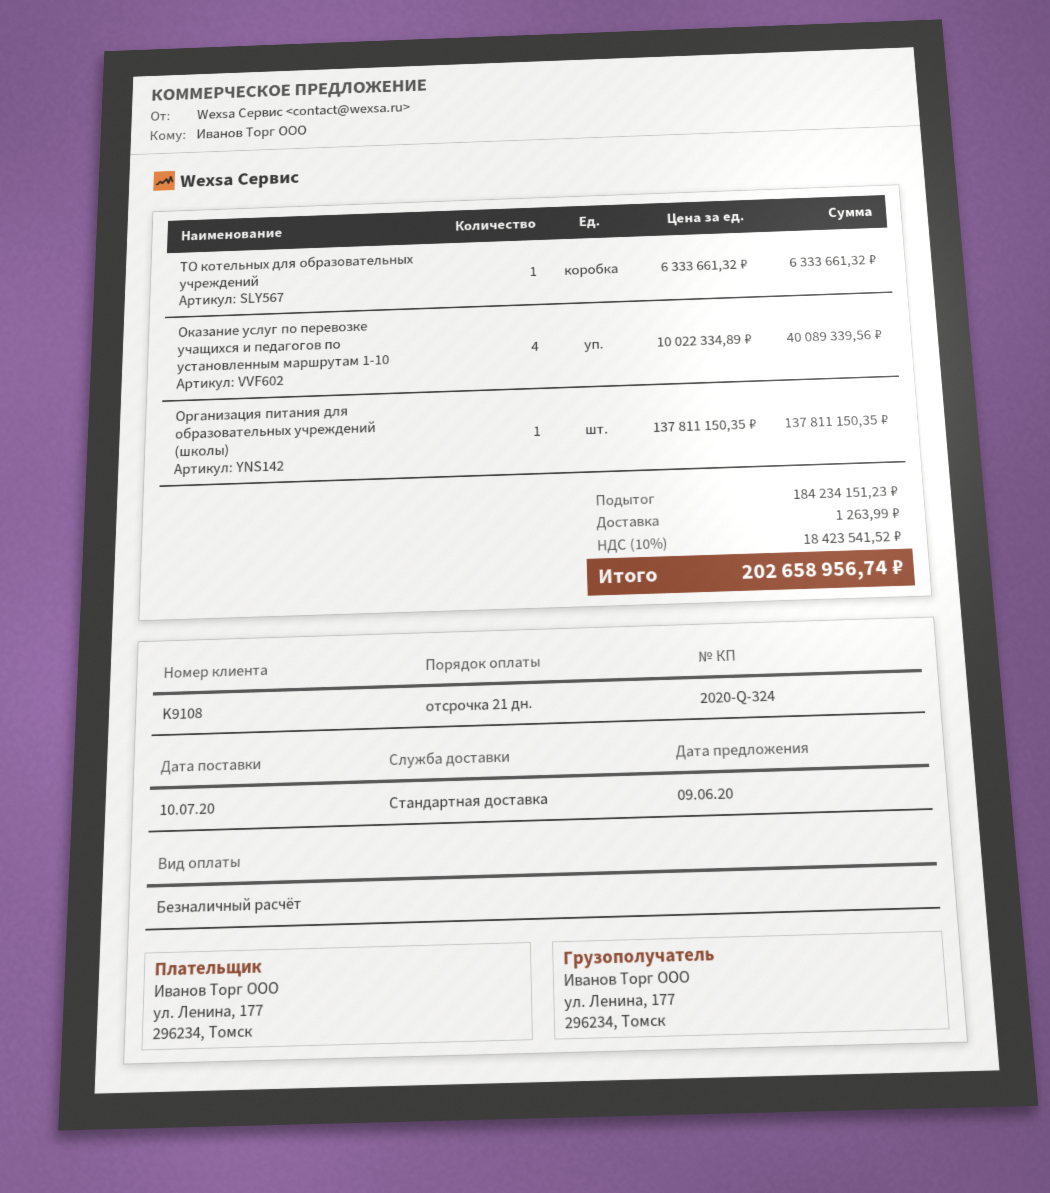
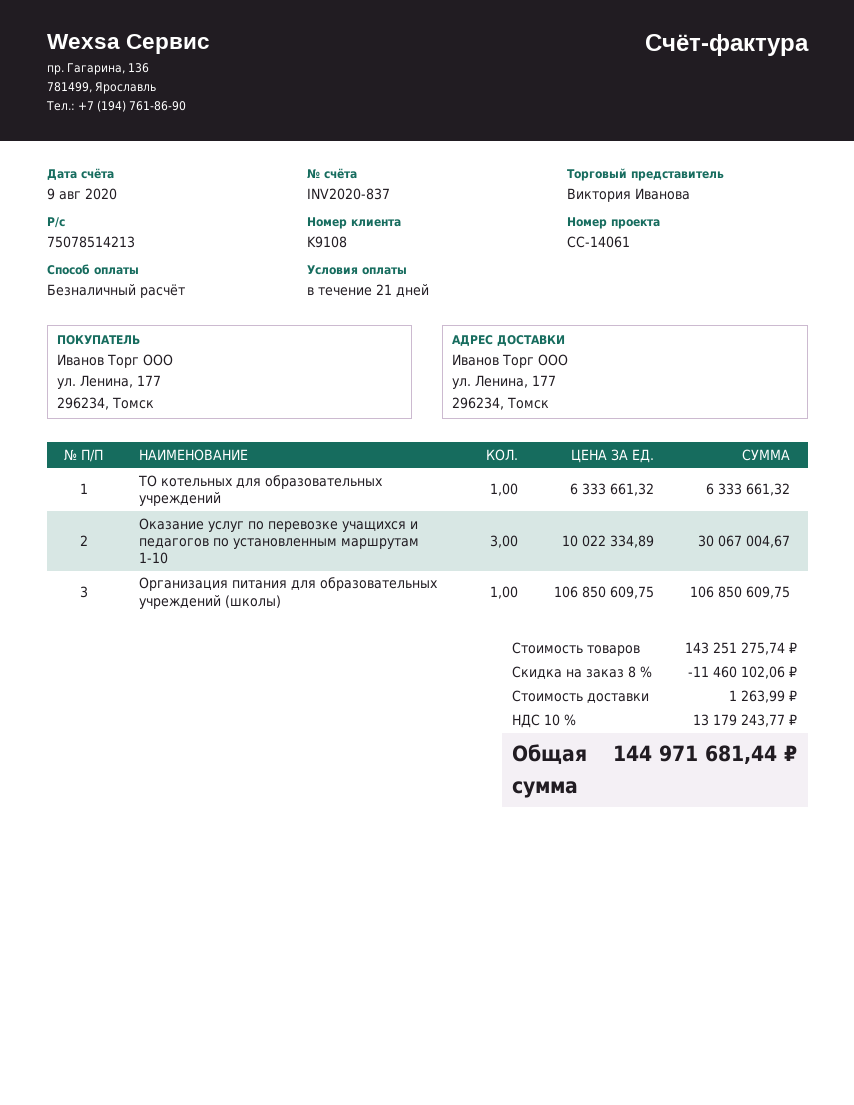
Оказание услуг по перевозке учащихся и педагогов по установленным маршрутам 1-10: 4 x 10022334.89 = 40089339.56 -> 3 x 10022334.89 = 30067004.67
Организация питания для образовательных учреждений (школы): 1 x 137811150.35 = 137811150.35 -> 1 x 106850609.75 = 106850609.75
subtotal: 184234151.23 -> 143251275.74
discount: none -> 8% = 11460102.06
tax: 10% = 18423541.52 -> 10% = 13179243.77
total: 202658956.74 -> 144971681.44

